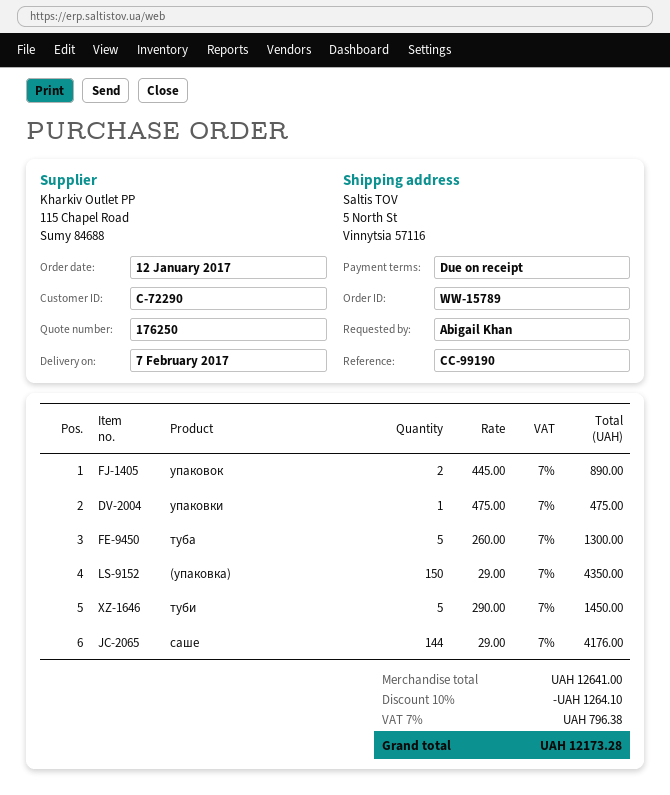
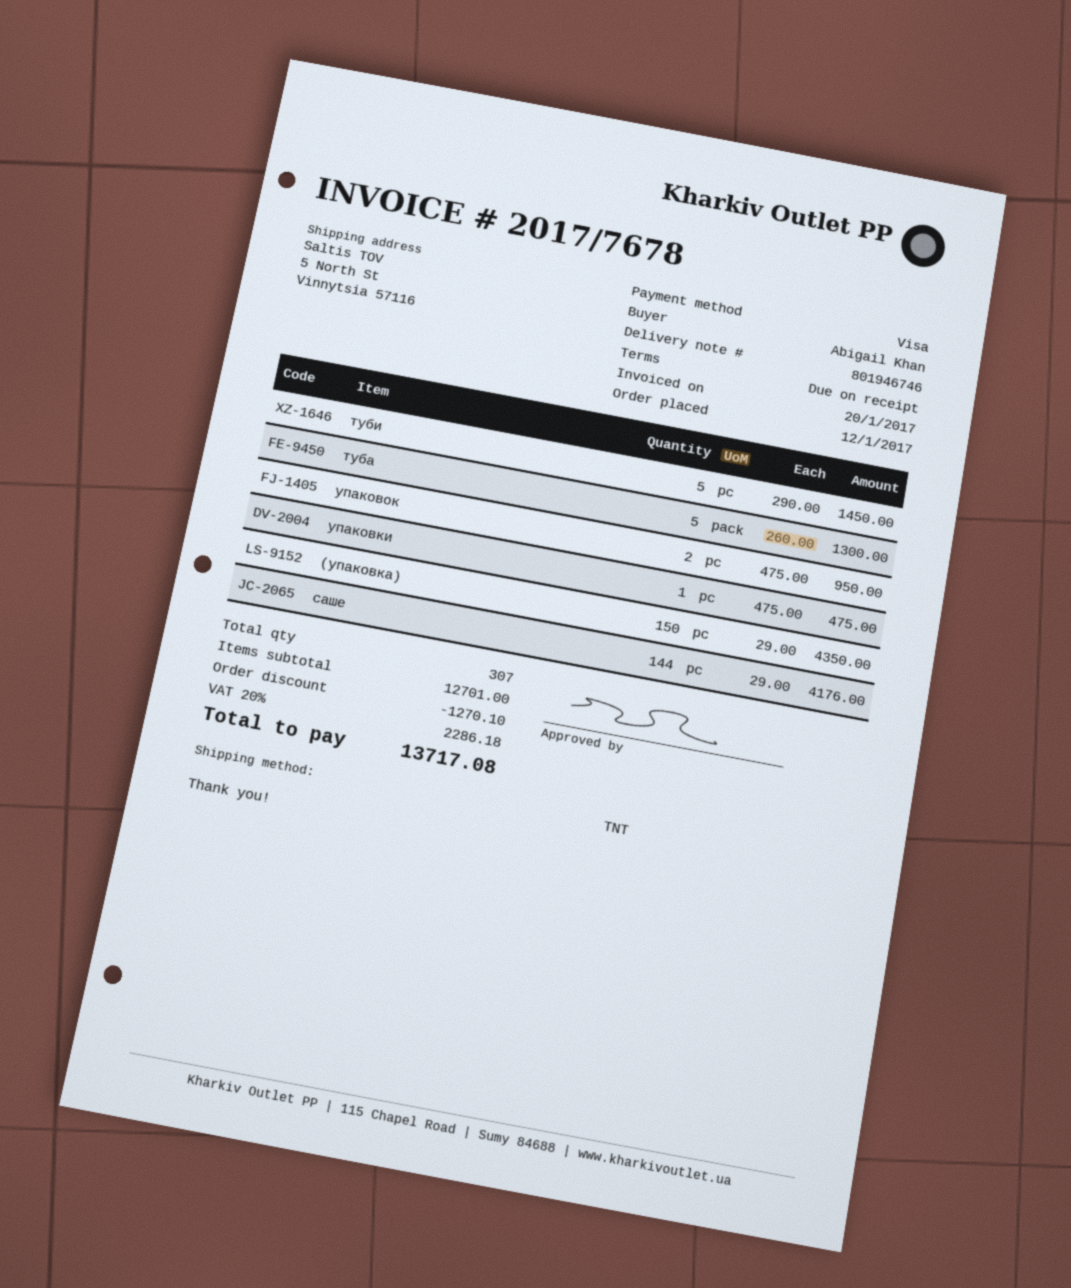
упаковок: 2 x 445.00 = 890.00 -> 2 x 475.00 = 950.00
subtotal: 12641.00 -> 12701.00
discount: 1264.10 -> 1270.10
tax: 7% = 796.38 -> 20% = 2286.18
total: 12173.28 -> 13717.08

